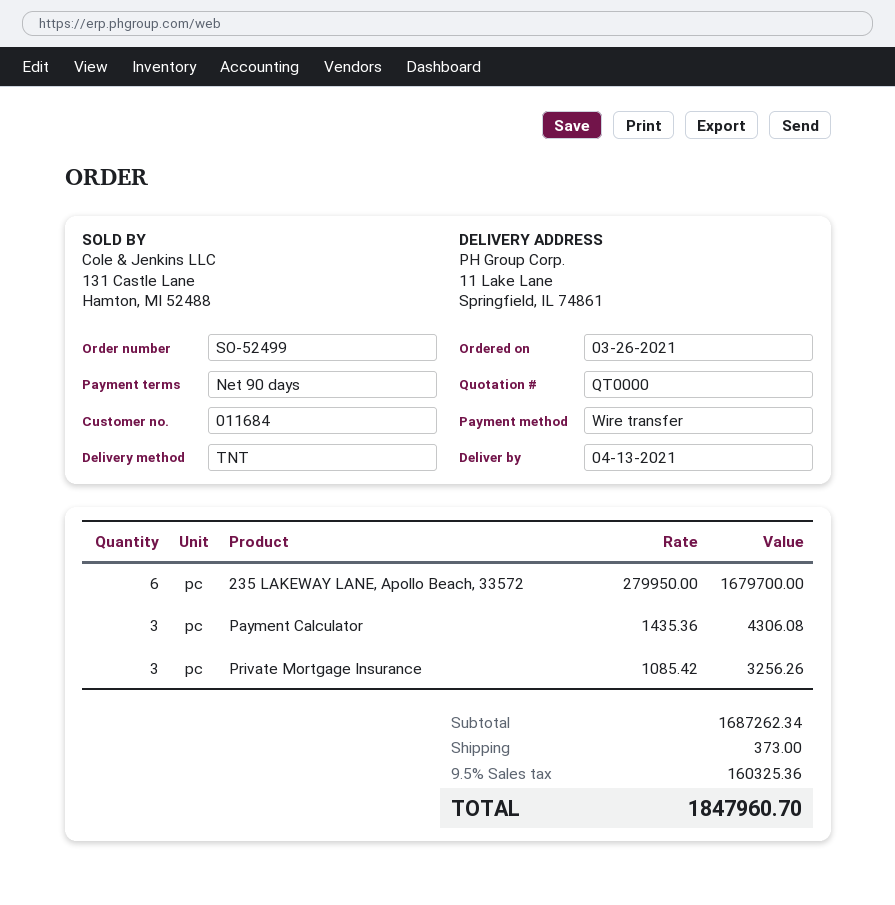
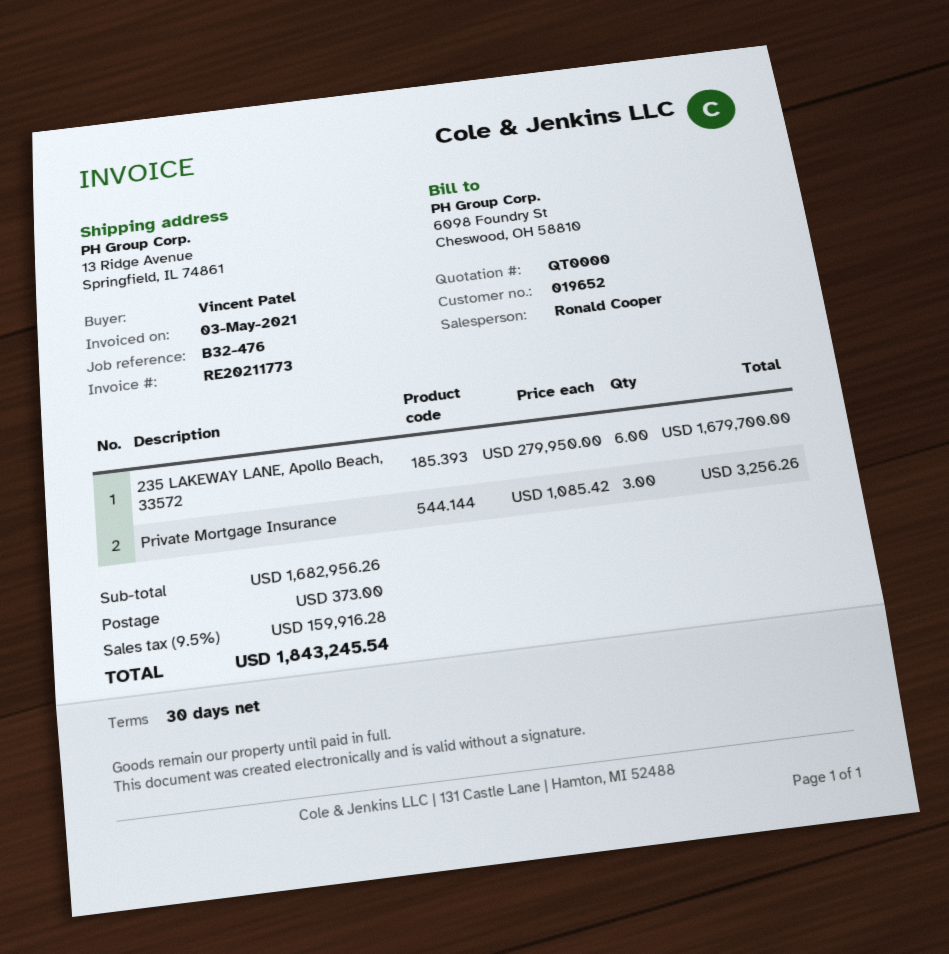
payment terms: 90 days -> 30 days
customer number: 011684 -> 019652
ship to: 11 Lake Lane, Springfield, IL 74861 -> 13 Ridge Avenue, Springfield, IL 74861
Payment Calculator: 3 x 1435.36 = 4306.08 -> none
subtotal: 1687262.34 -> 1682956.26
tax: 9.5% = 160325.36 -> 9.5% = 159916.28
total: 1847960.70 -> 1843245.54

